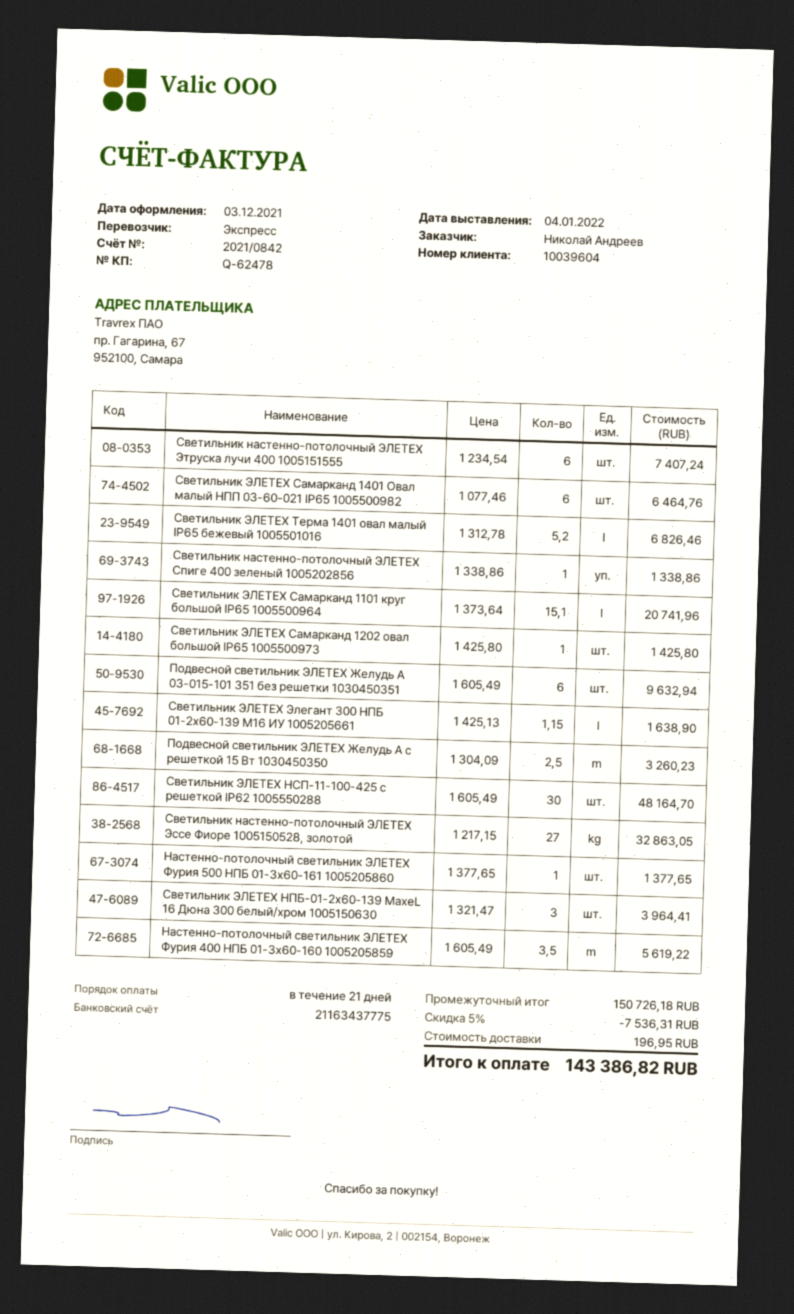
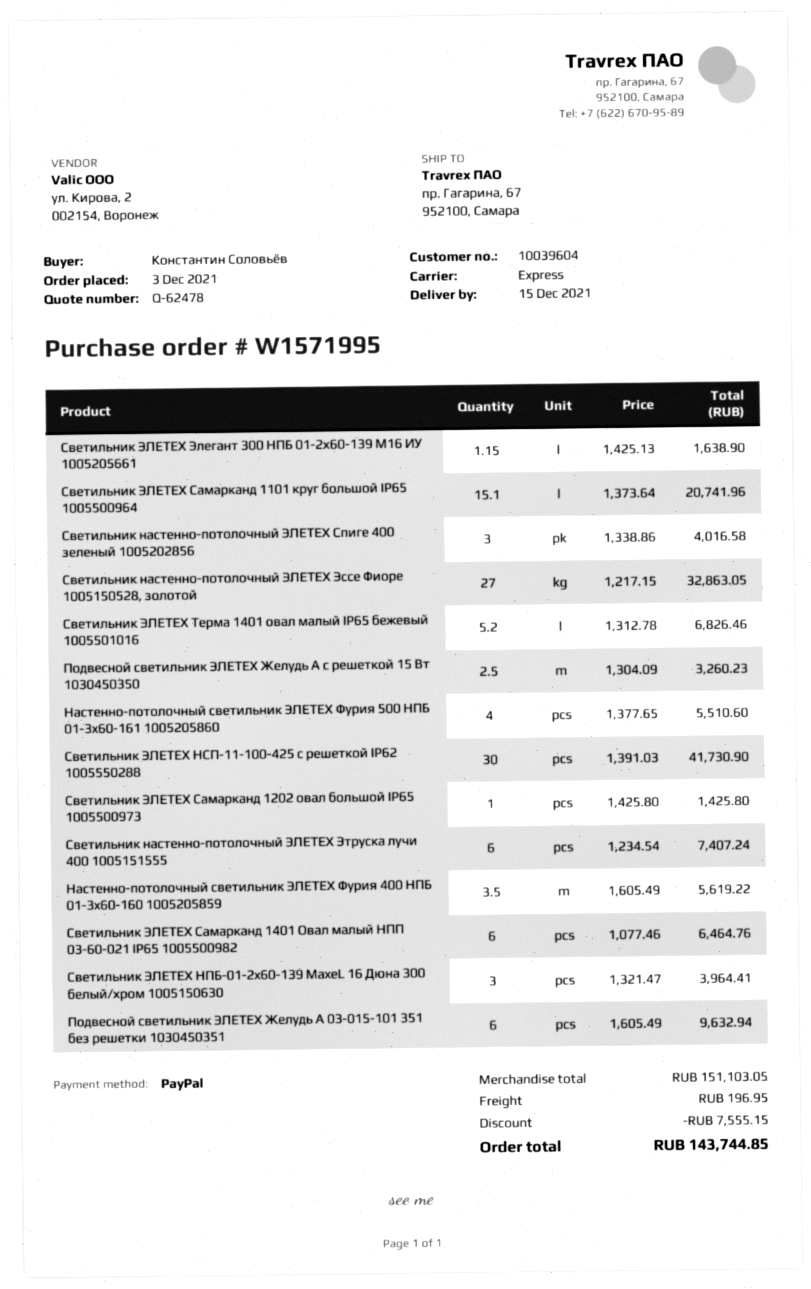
ordered by: Николай Андреев -> Константин Соловьёв
Светильник настенно-потолочный ЭЛЕТЕХ Спиге 400 зеленый 1005202856: 1 x 1338.86 = 1338.86 -> 3 x 1338.86 = 4016.58
Светильник ЭЛЕТЕХ НСП-11-100-425 с решеткой IP62 1005550288: 30 x 1605.49 = 48164.70 -> 30 x 1391.03 = 41730.90
Настенно-потолочный светильник ЭЛЕТЕХ Фурия 500 НПБ 01-3x60-161 1005205860: 1 x 1377.65 = 1377.65 -> 4 x 1377.65 = 5510.60
subtotal: 150726.18 -> 151103.05
discount: 7536.31 -> 7555.15
total: 143386.82 -> 143744.85

